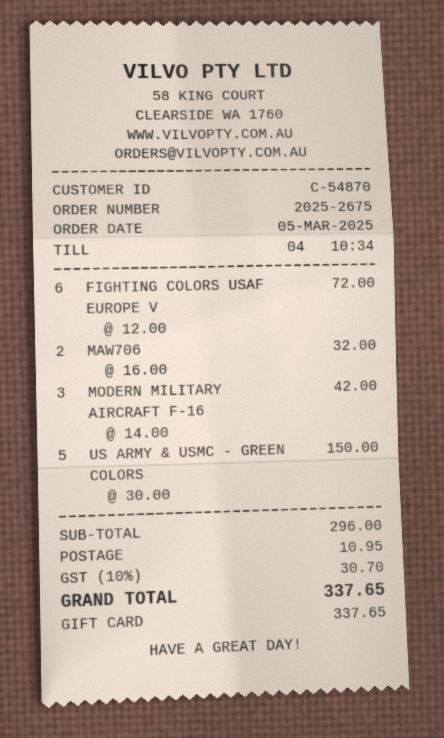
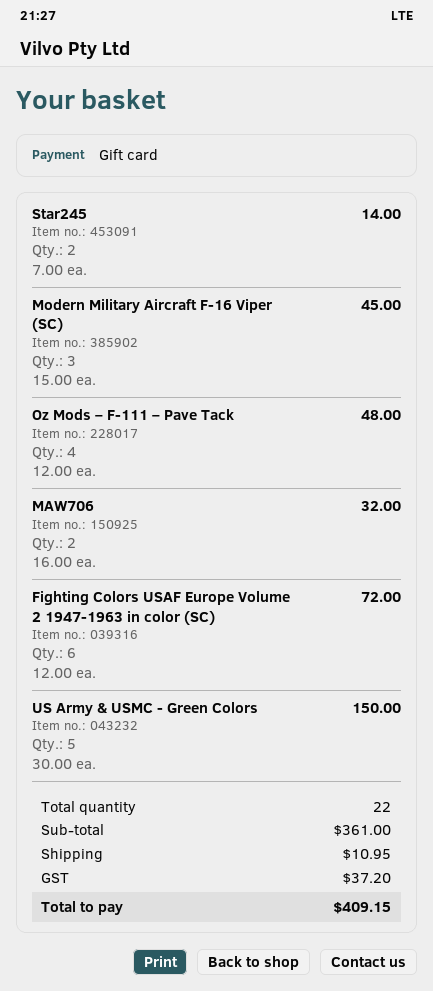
MODERN MILITARY AIRCRAFT F-16: 3 x 14.00 = 42.00 -> 3 x 15.00 = 45.00
Star245: none -> 2 x 7.00 = 14.00
Oz Mods – F-111 – Pave Tack: none -> 4 x 12.00 = 48.00
subtotal: 296.00 -> 361.00
tax: 30.70 -> 37.20
total: 337.65 -> 409.15

